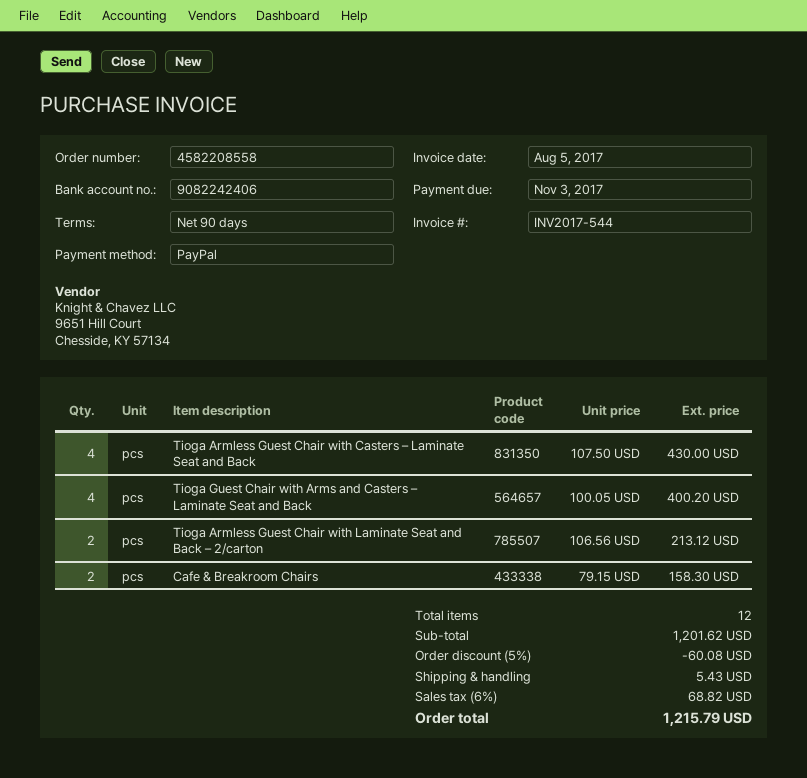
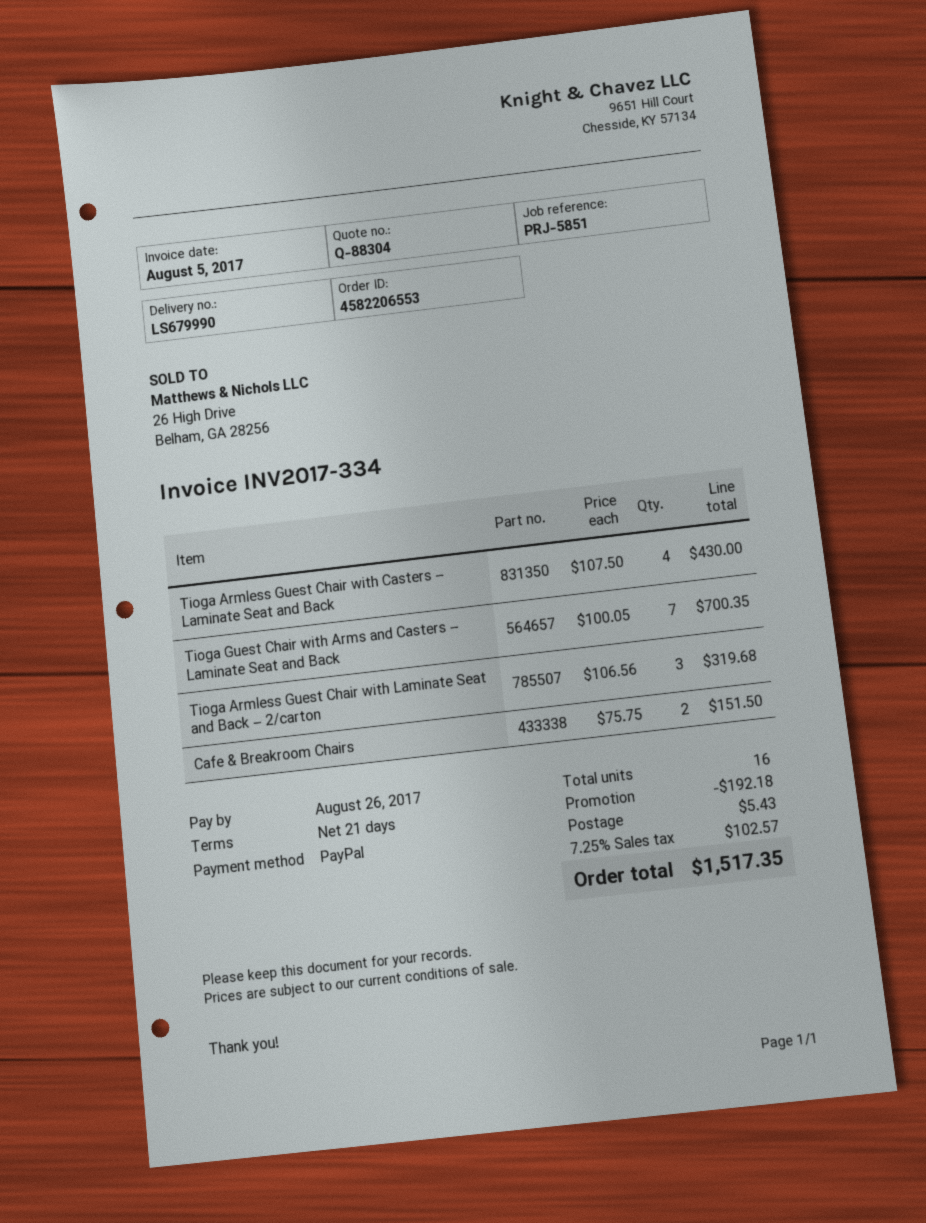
order number: 4582208558 -> 4582206553
invoice number: INV2017-544 -> INV2017-334
payment terms: 90 days -> 21 days
due date: 2017-11-03 -> 2017-08-26
Tioga Guest Chair with Arms and Casters – Laminate Seat and Back: 4 x 100.05 = 400.20 -> 7 x 100.05 = 700.35
Tioga Armless Guest Chair with Laminate Seat and Back – 2/carton: 2 x 106.56 = 213.12 -> 3 x 106.56 = 319.68
Cafe & Breakroom Chairs: 2 x 79.15 = 158.30 -> 2 x 75.75 = 151.50
total quantity: 12 -> 16
discount: 60.08 -> 192.18
tax: 6% = 68.82 -> 7.25% = 102.57
total: 1215.79 -> 1517.35

